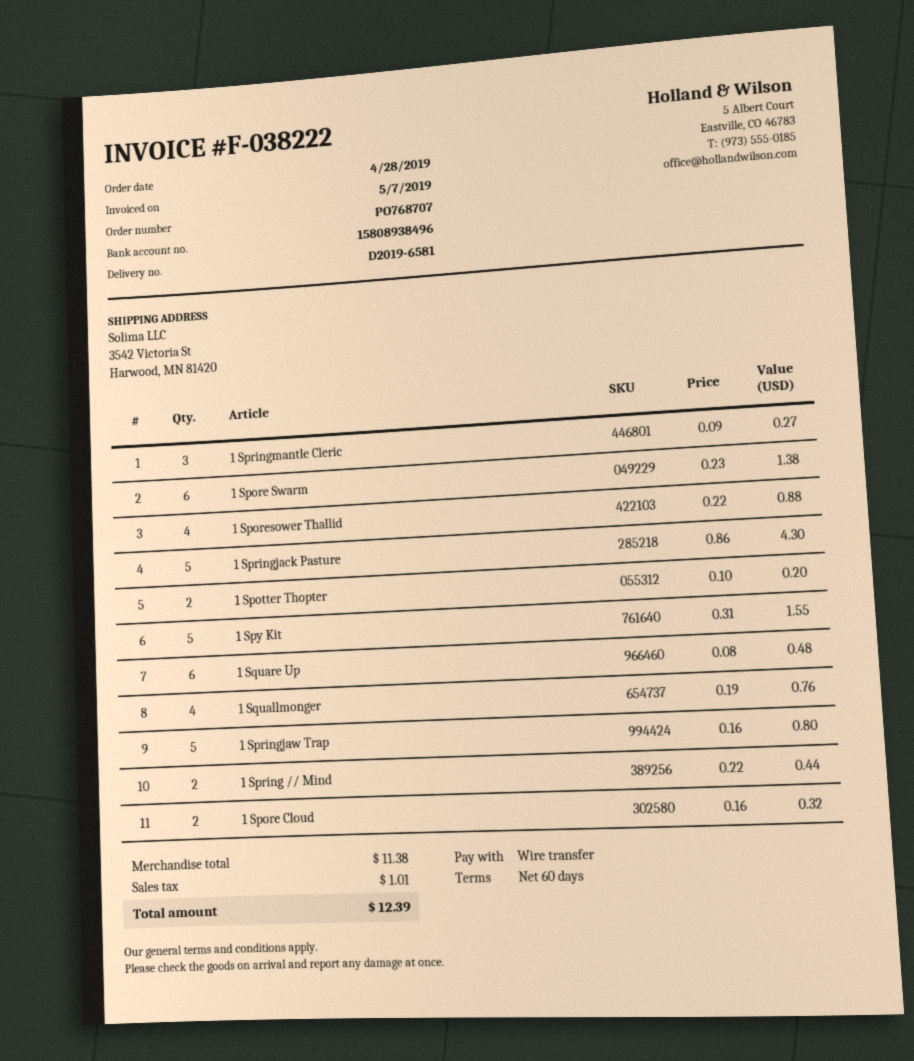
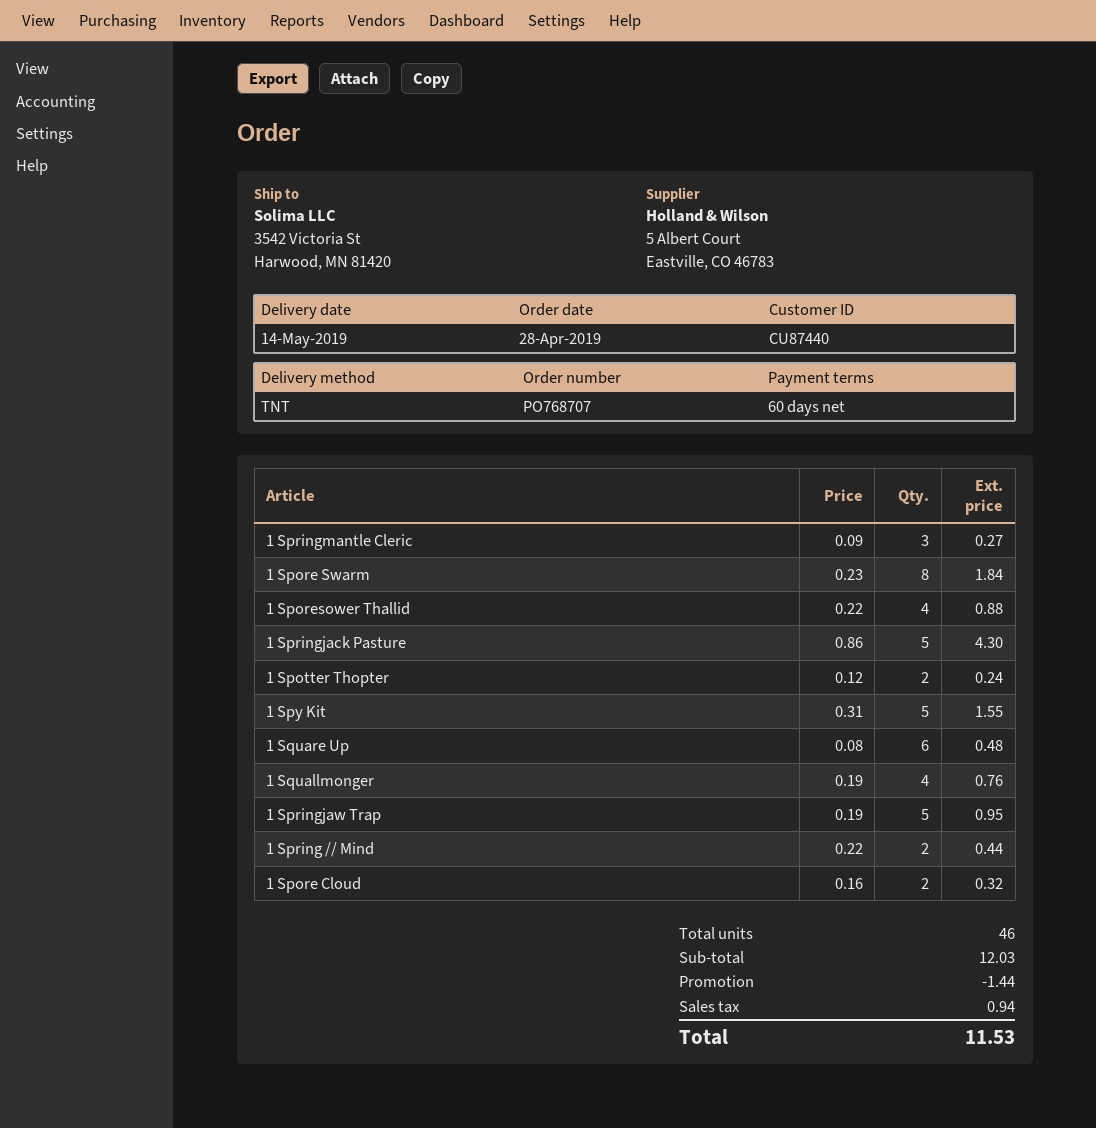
1 Spore Swarm: 6 x 0.23 = 1.38 -> 8 x 0.23 = 1.84
1 Spotter Thopter: 2 x 0.10 = 0.20 -> 2 x 0.12 = 0.24
1 Springjaw Trap: 5 x 0.16 = 0.80 -> 5 x 0.19 = 0.95
subtotal: 11.38 -> 12.03
discount: none -> 1.44
tax: 1.01 -> 0.94
total: 12.39 -> 11.53

